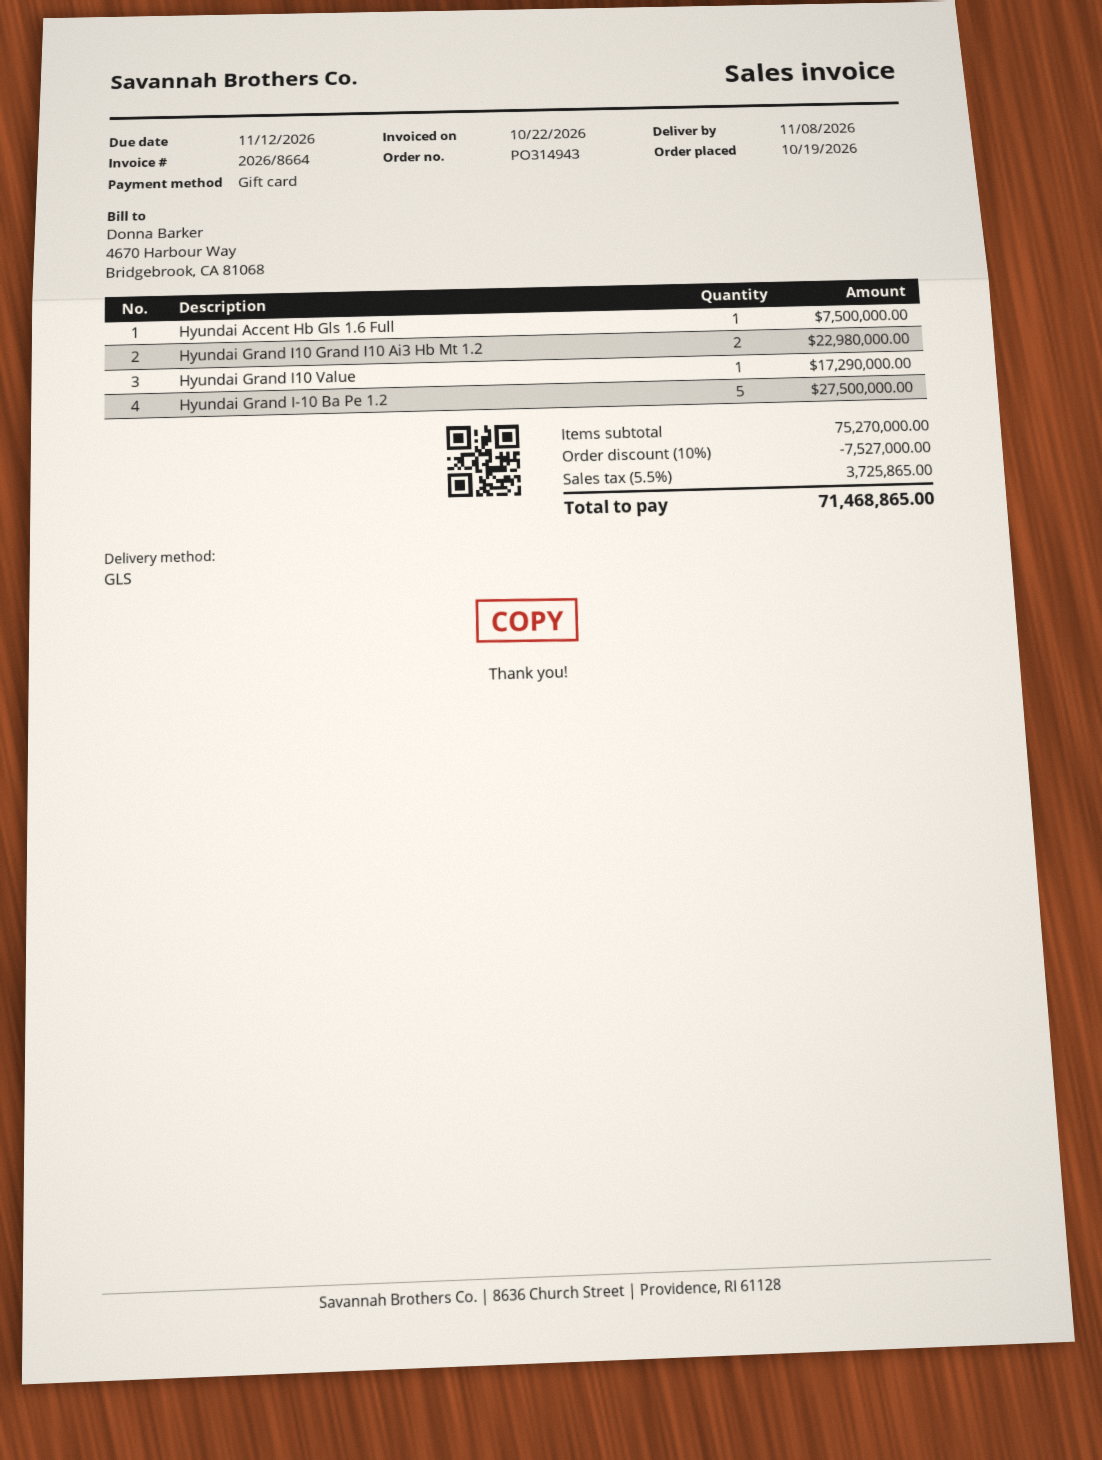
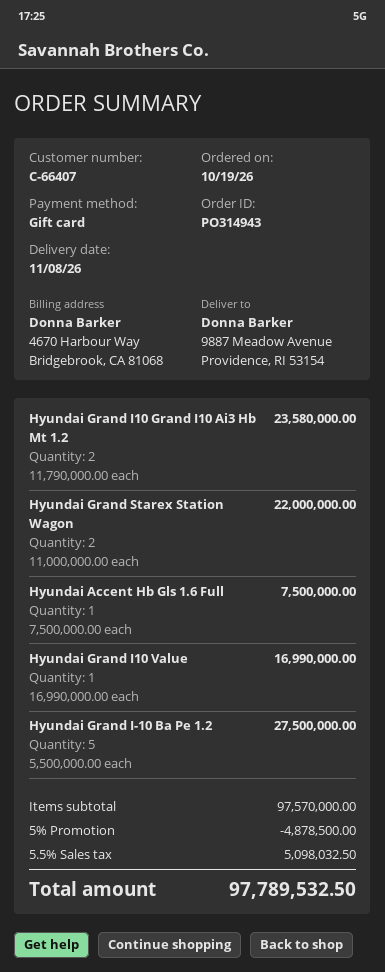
Hyundai Grand I10 Grand I10 Ai3 Hb Mt 1.2: 2 for 22980000.00 -> 2 for 23580000.00
Hyundai Grand I10 Value: 1 for 17290000.00 -> 1 for 16990000.00
Hyundai Grand Starex Station Wagon: none -> 2 for 22000000.00
subtotal: 75270000.00 -> 97570000.00
discount: 10% = 7527000.00 -> 5% = 4878500.00
tax: 5.5% = 3725865.00 -> 5.5% = 5098032.50
total: 71468865.00 -> 97789532.50

